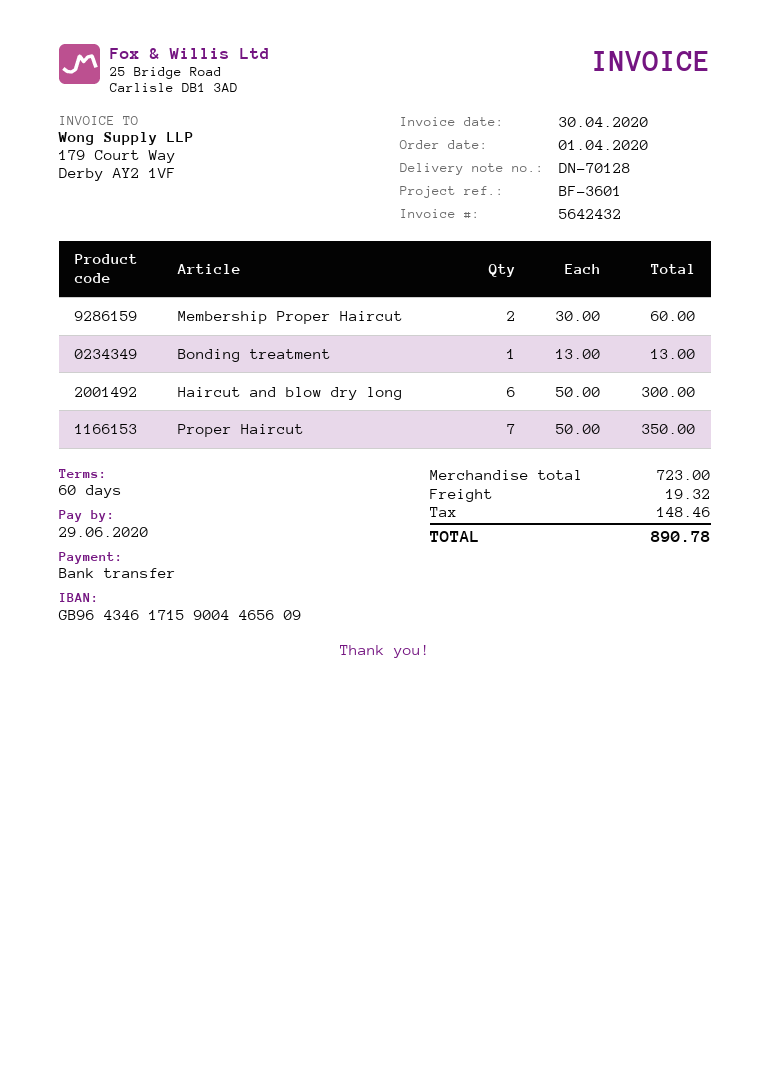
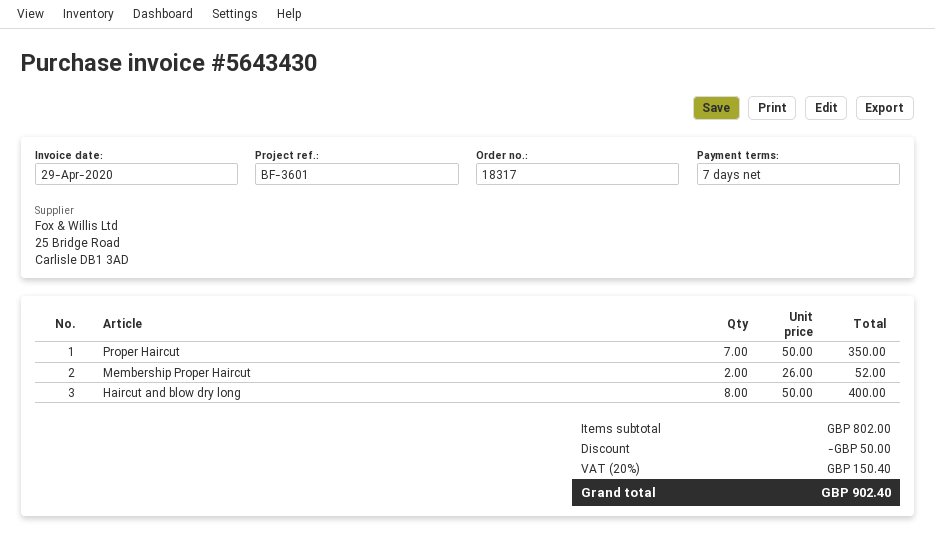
invoice number: 5642432 -> 5643430
invoice date: 2020-04-30 -> 2020-04-29
payment terms: 60 days -> 7 days
Membership Proper Haircut: 2 x 30.00 = 60.00 -> 2 x 26.00 = 52.00
Bonding treatment: 1 x 13.00 = 13.00 -> none
Haircut and blow dry long: 6 x 50.00 = 300.00 -> 8 x 50.00 = 400.00
subtotal: 723.00 -> 802.00
discount: none -> 50.00
shipping: 19.32 -> none
tax: 148.46 -> 150.40
total: 890.78 -> 902.40

